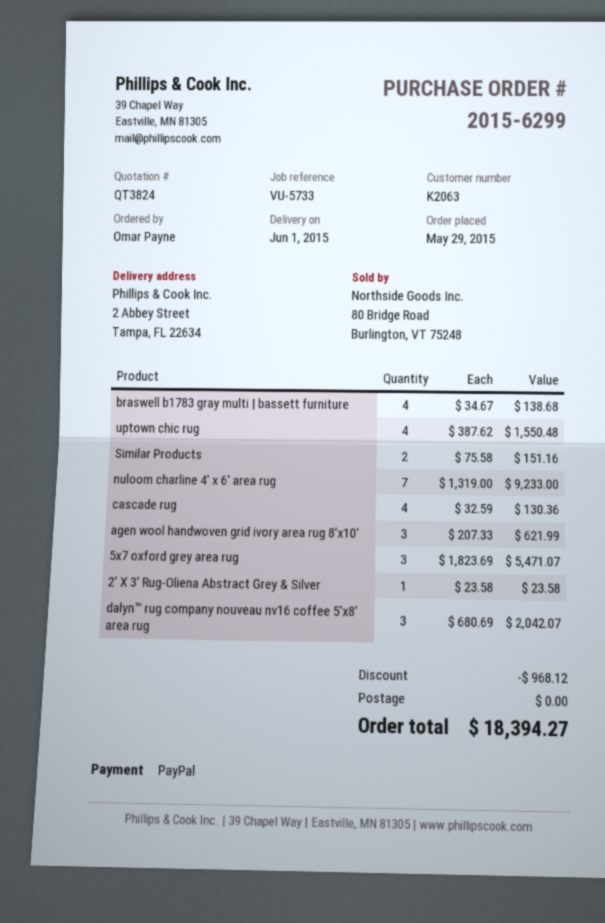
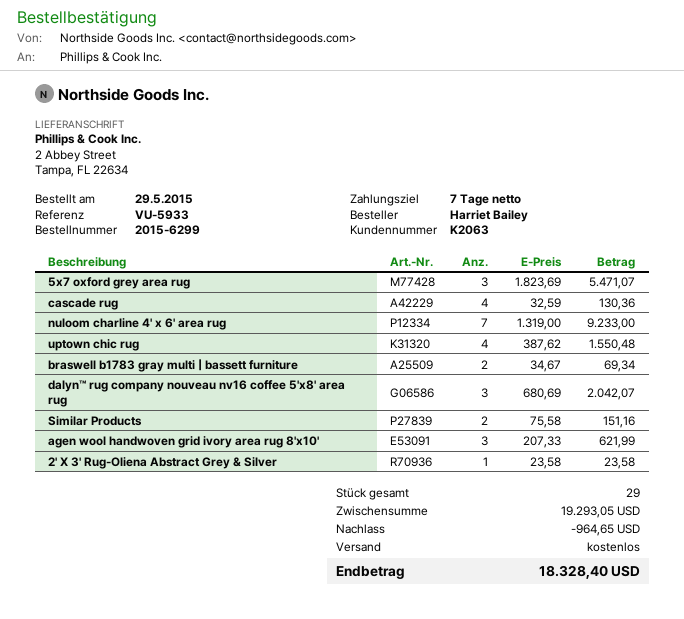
reference: VU-5733 -> VU-5933
ordered by: Omar Payne -> Harriet Bailey
braswell b1783 gray multi | bassett furniture: 4 x 34.67 = 138.68 -> 2 x 34.67 = 69.34
discount: 968.12 -> 964.65
total: 18394.27 -> 18328.40

